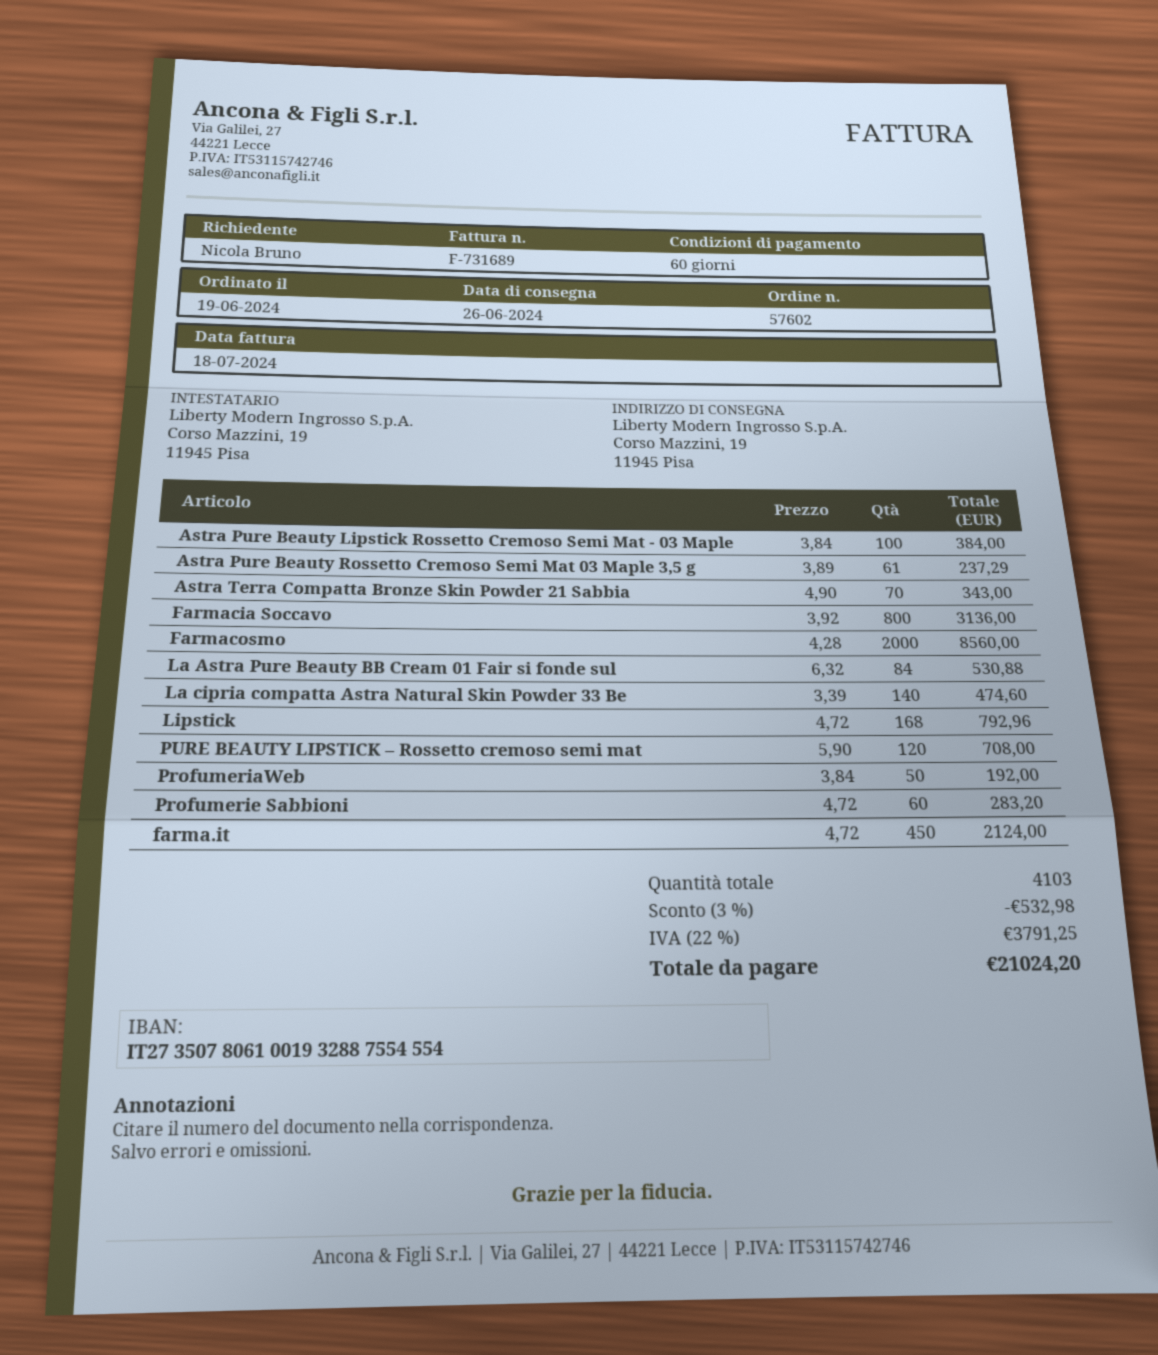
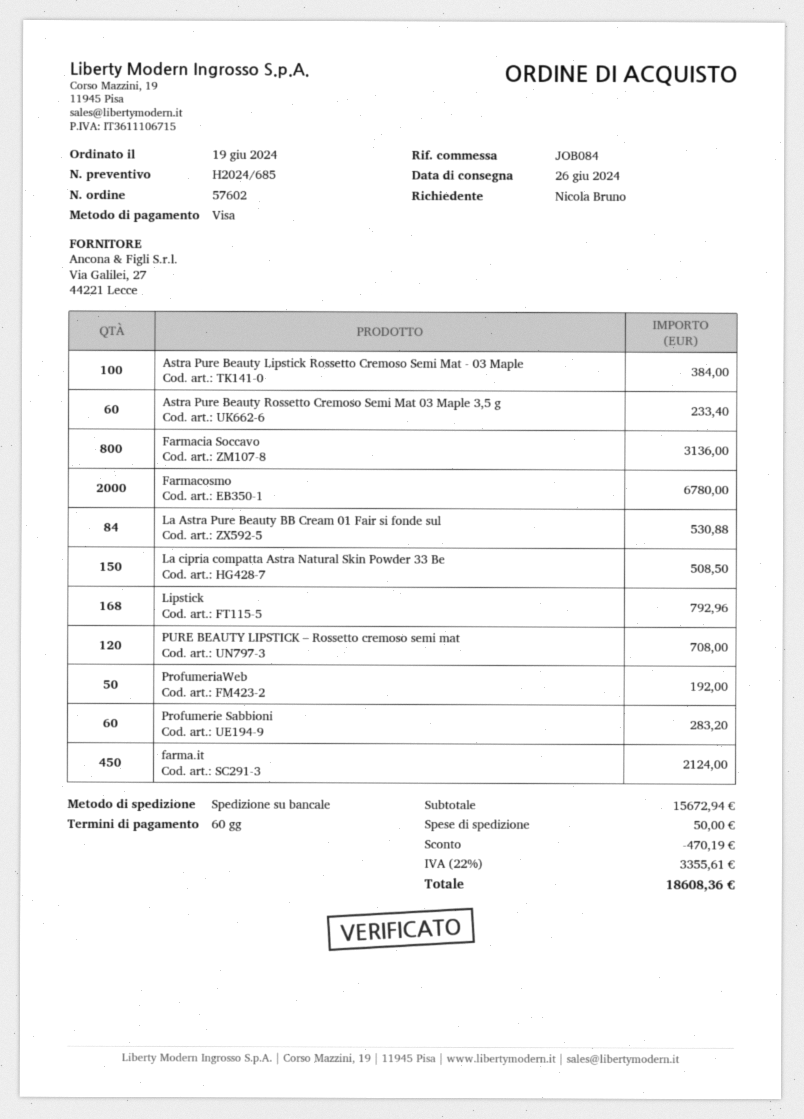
Astra Pure Beauty Rossetto Cremoso Semi Mat 03 Maple 3,5 g: 61 for 237.29 -> 60 for 233.40
Astra Terra Compatta Bronze Skin Powder 21 Sabbia: 70 for 343.00 -> none
Farmacosmo: 2000 for 8560.00 -> 2000 for 6780.00
La cipria compatta Astra Natural Skin Powder 33 Be: 140 for 474.60 -> 150 for 508.50
discount: 532.98 -> 470.19
shipping: none -> 50.00
tax: 22% = 3791.25 -> 22% = 3355.61
total: 21024.20 -> 18608.36

